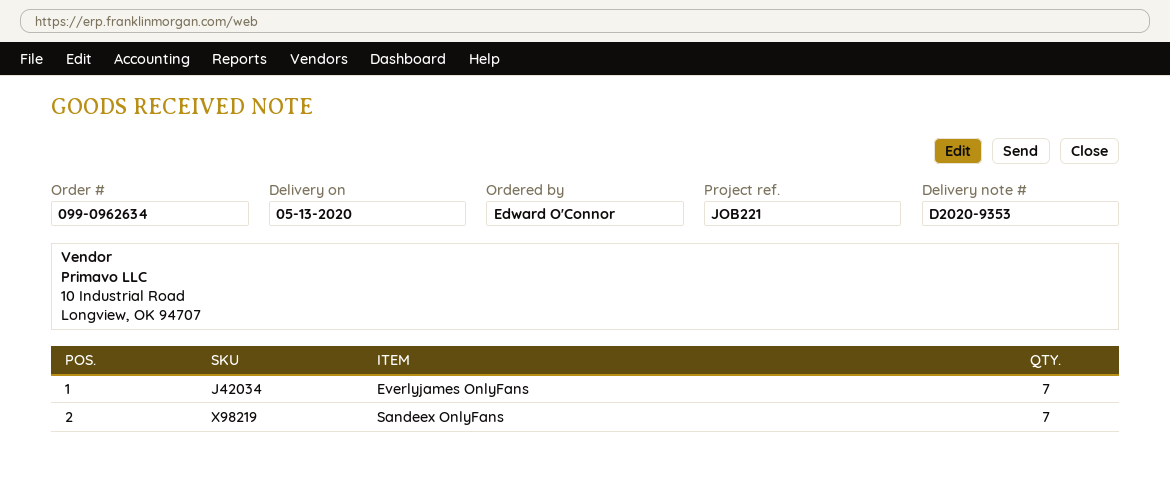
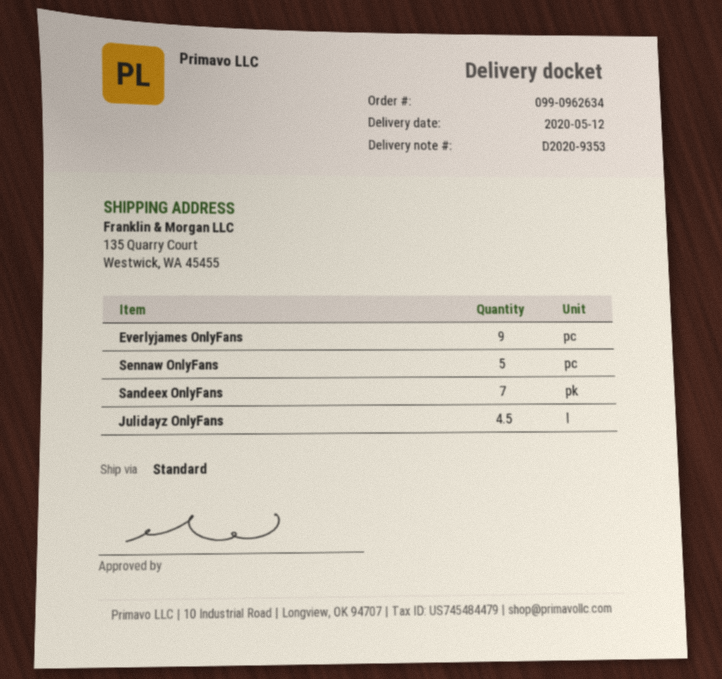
delivery date: 2020-05-13 -> 2020-05-12
Everlyjames OnlyFans: 7 -> 9
Sennaw OnlyFans: none -> 5
Julidayz OnlyFans: none -> 4.5

